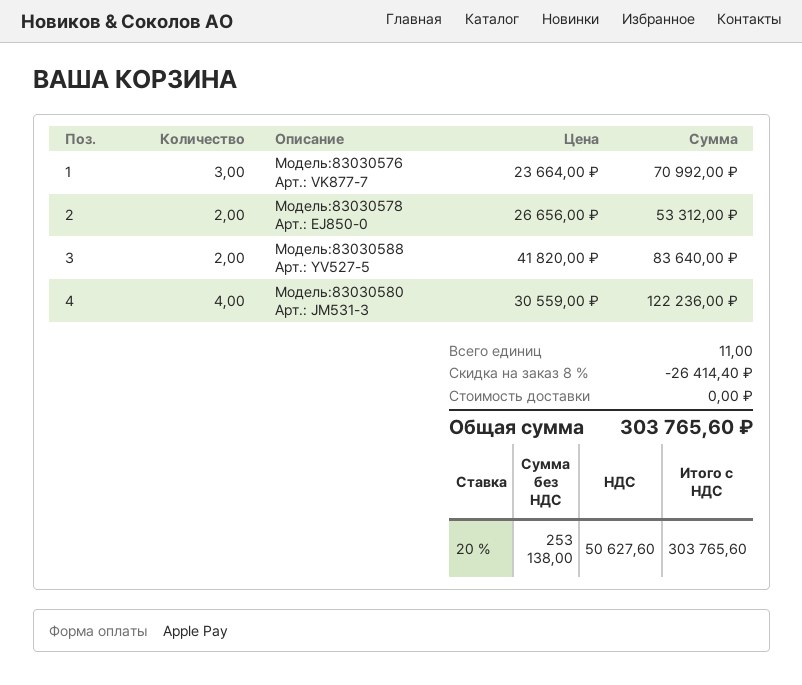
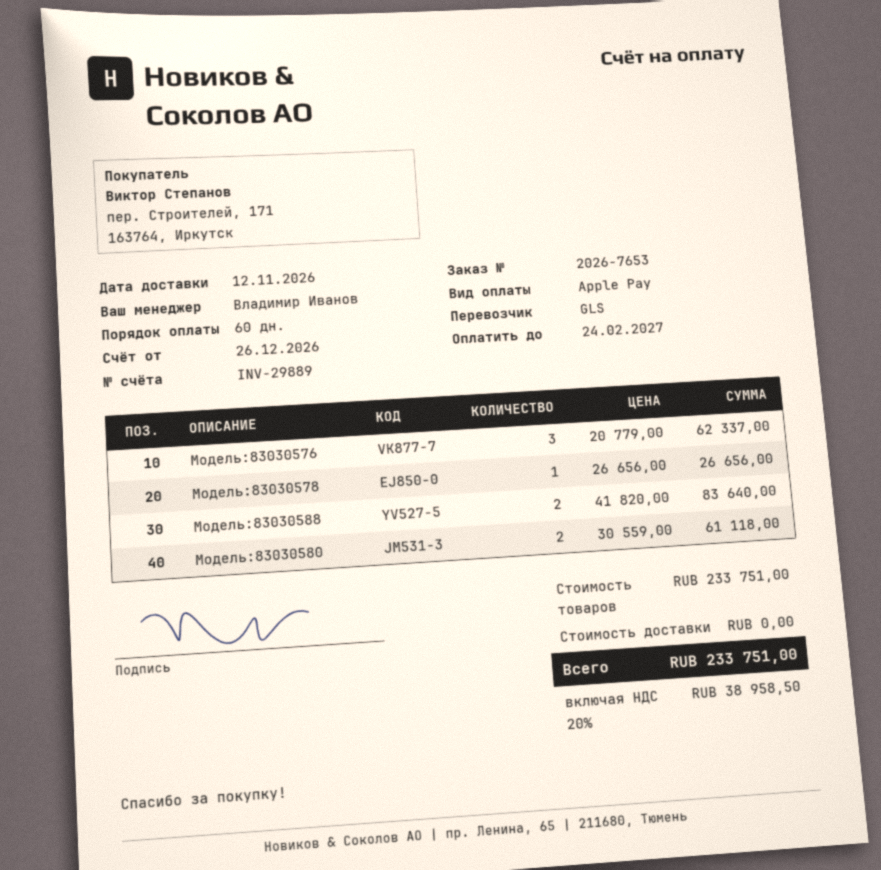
Модель:83030576: 3 x 23664.00 = 70992.00 -> 3 x 20779.00 = 62337.00
Модель:83030578: 2 x 26656.00 = 53312.00 -> 1 x 26656.00 = 26656.00
Модель:83030580: 4 x 30559.00 = 122236.00 -> 2 x 30559.00 = 61118.00
discount: 8% = 26414.40 -> none
tax: 20% = 50627.60 -> 20% = 38958.50
total: 303765.60 -> 233751.00

